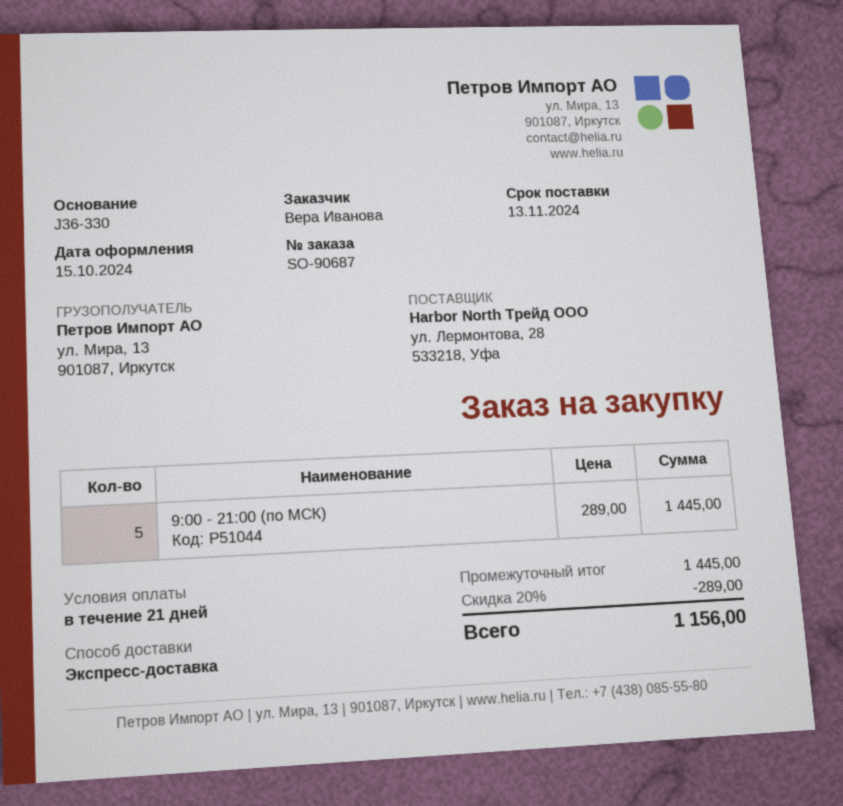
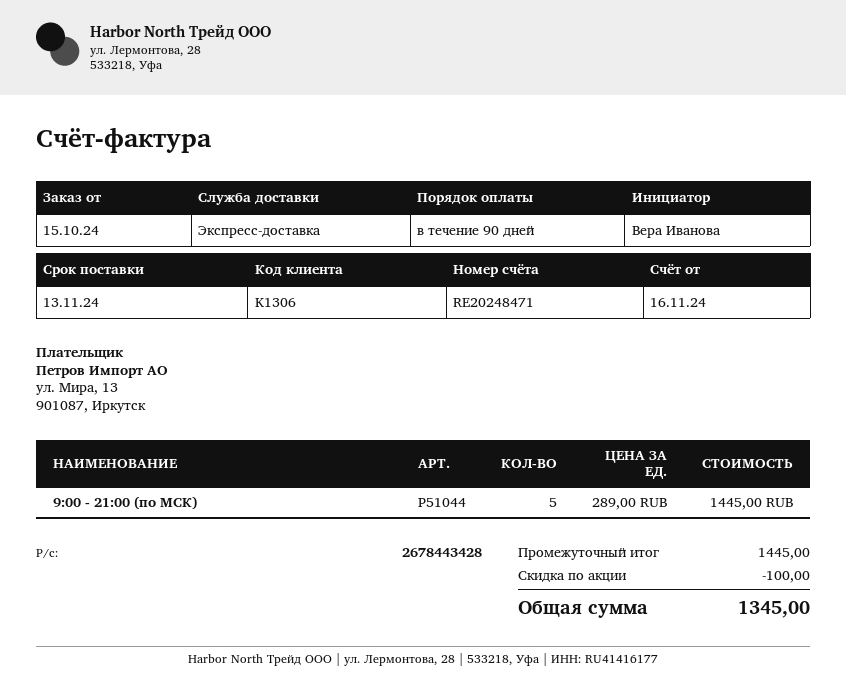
payment terms: 21 days -> 90 days
discount: 289.00 -> 100.00
total: 1156.00 -> 1345.00

